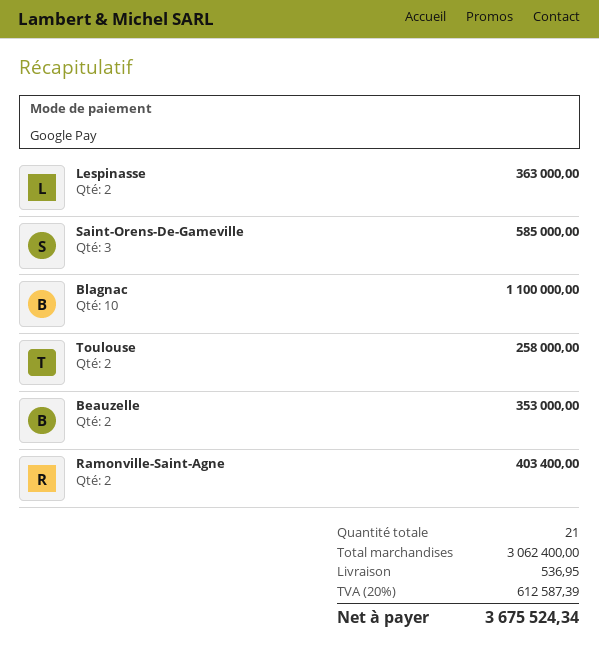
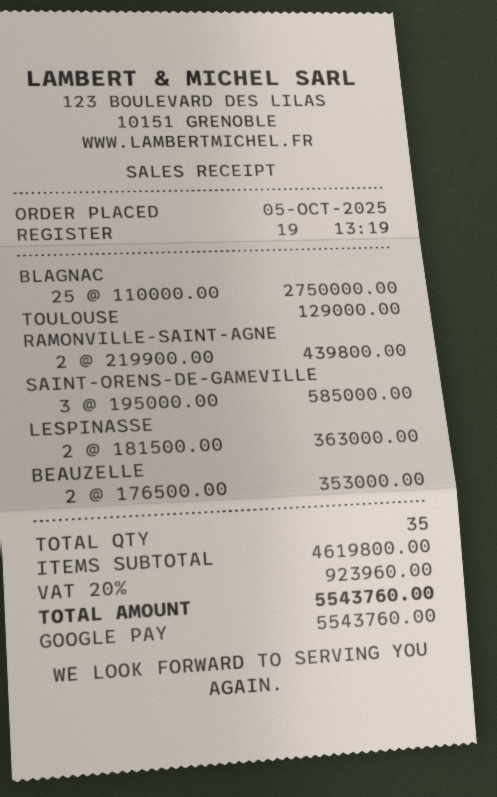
Blagnac: 10 for 1100000.00 -> 25 for 2750000.00
Toulouse: 2 for 258000.00 -> 1 for 129000.00
Ramonville-Saint-Agne: 2 for 403400.00 -> 2 for 439800.00
total quantity: 21 -> 35
subtotal: 3062400.00 -> 4619800.00
shipping: 536.95 -> none
tax: 20% = 612587.39 -> 20% = 923960.00
total: 3675524.34 -> 5543760.00

